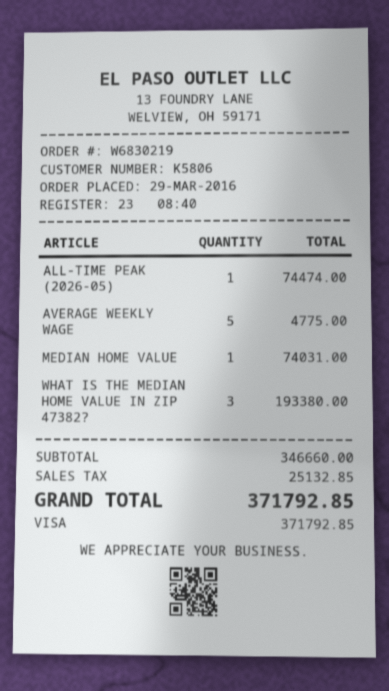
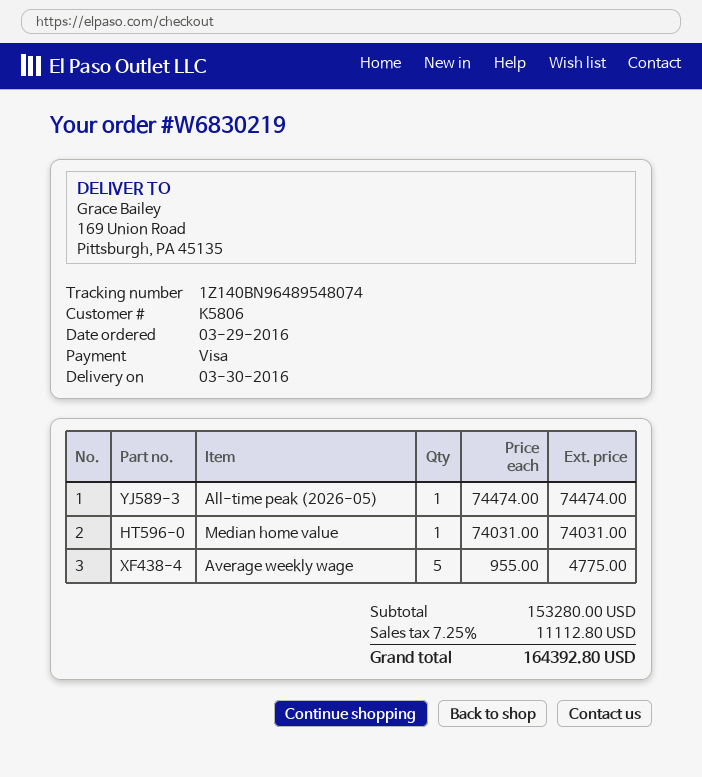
WHAT IS THE MEDIAN HOME VALUE IN ZIP 47382?: 3 for 193380.00 -> none
subtotal: 346660.00 -> 153280.00
tax: 25132.85 -> 11112.80
total: 371792.85 -> 164392.80

